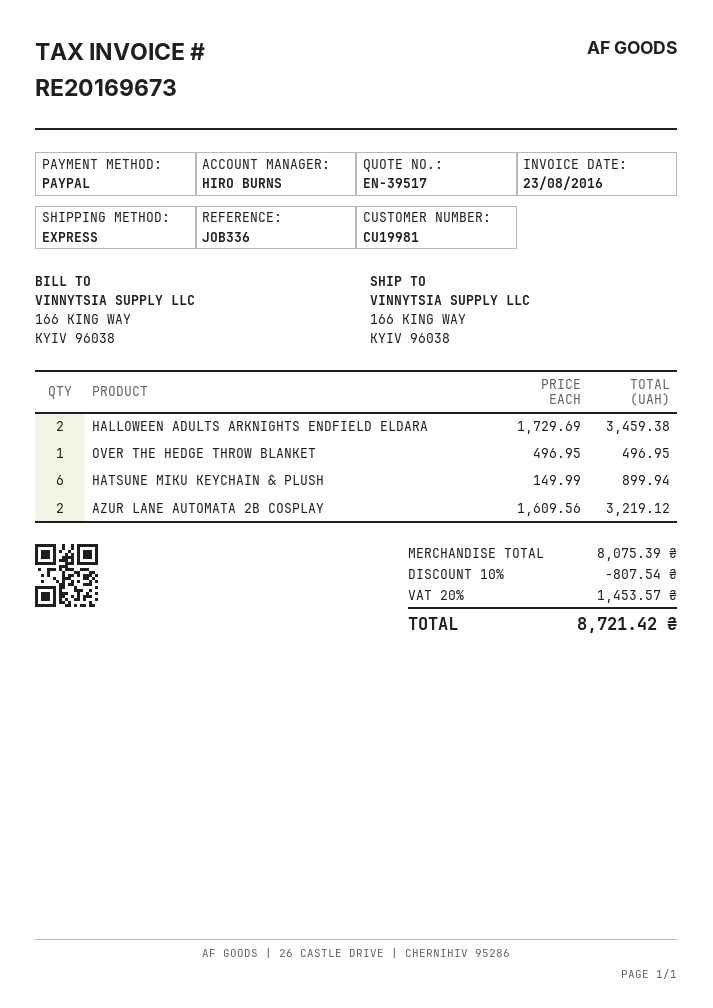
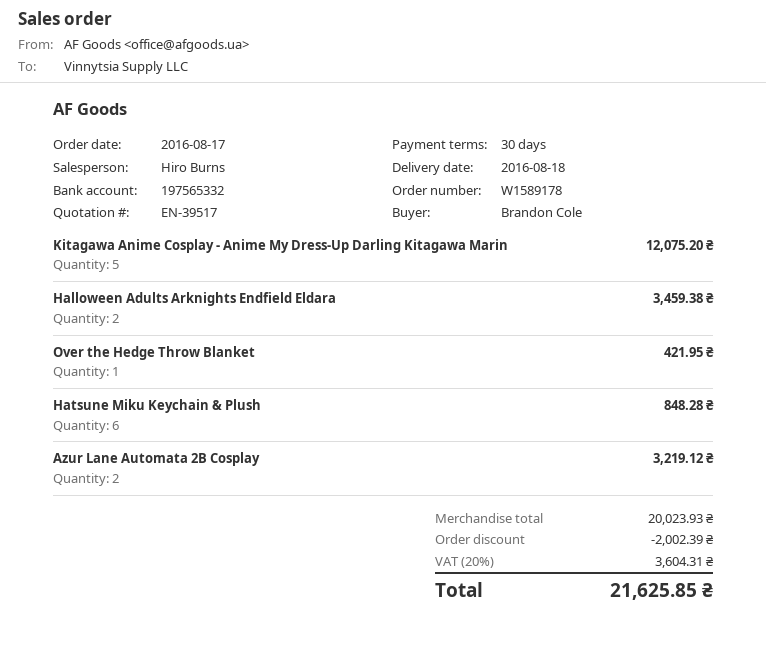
OVER THE HEDGE THROW BLANKET: 1 for 496.95 -> 1 for 421.95
HATSUNE MIKU KEYCHAIN & PLUSH: 6 for 899.94 -> 6 for 848.28
Kitagawa Anime Cosplay - Anime My Dress-Up Darling Kitagawa Marin: none -> 5 for 12075.20
subtotal: 8075.39 -> 20023.93
discount: 807.54 -> 2002.39
tax: 20% = 1453.57 -> 20% = 3604.31
total: 8721.42 -> 21625.85

